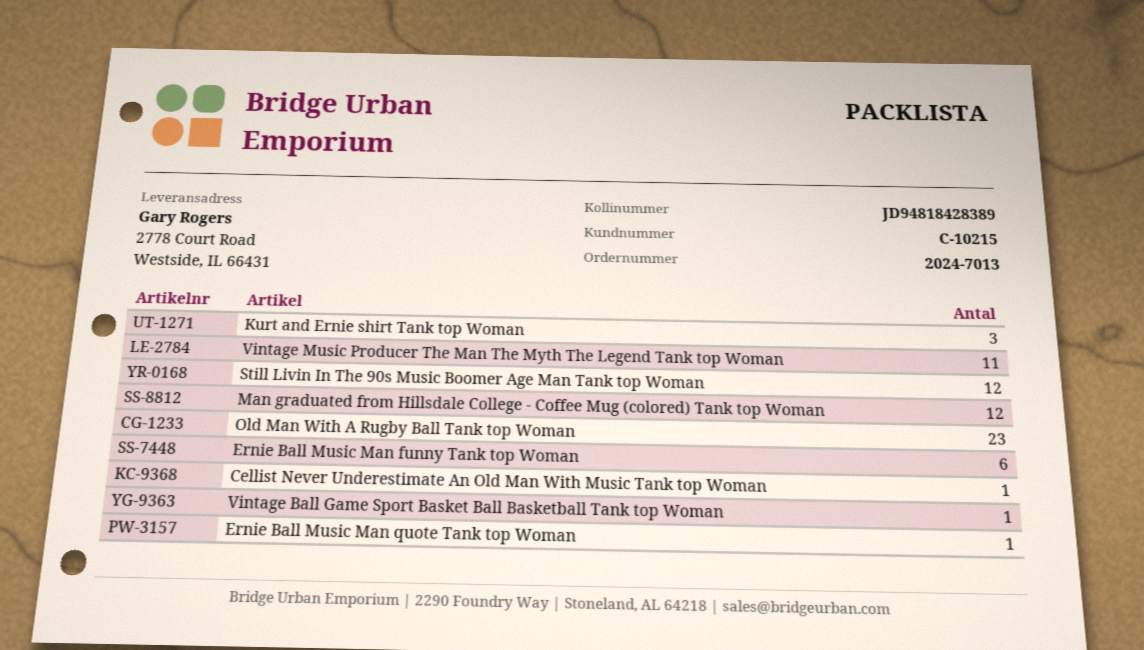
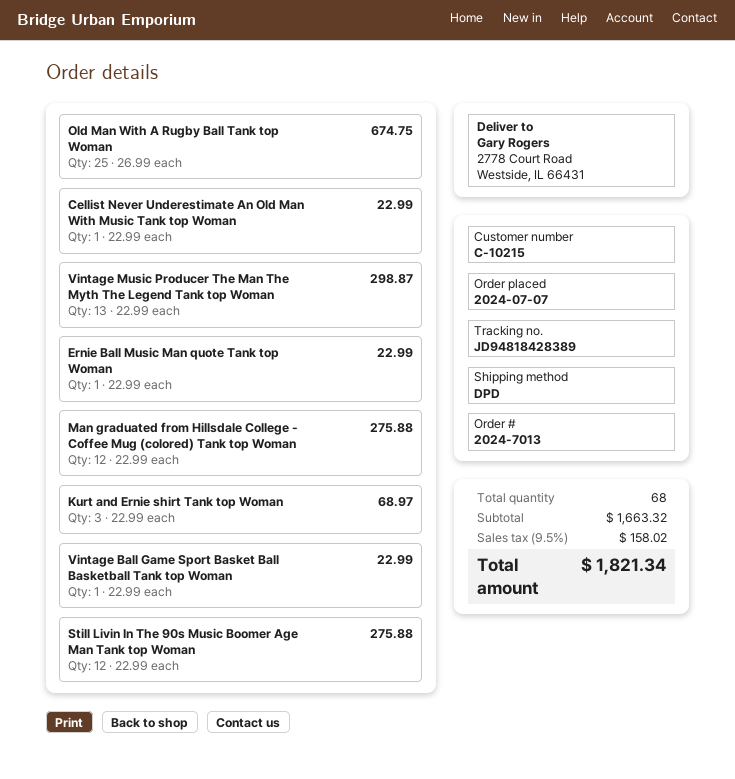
Vintage Music Producer The Man The Myth The Legend Tank top Woman: 11 -> 13
Old Man With A Rugby Ball Tank top Woman: 23 -> 25
Ernie Ball Music Man funny Tank top Woman: 6 -> none

